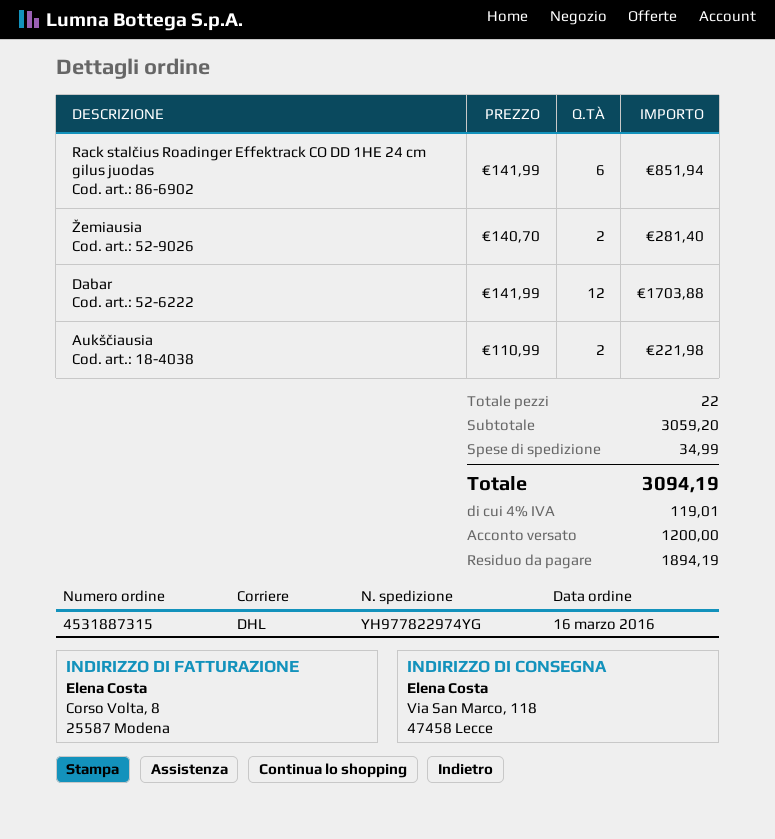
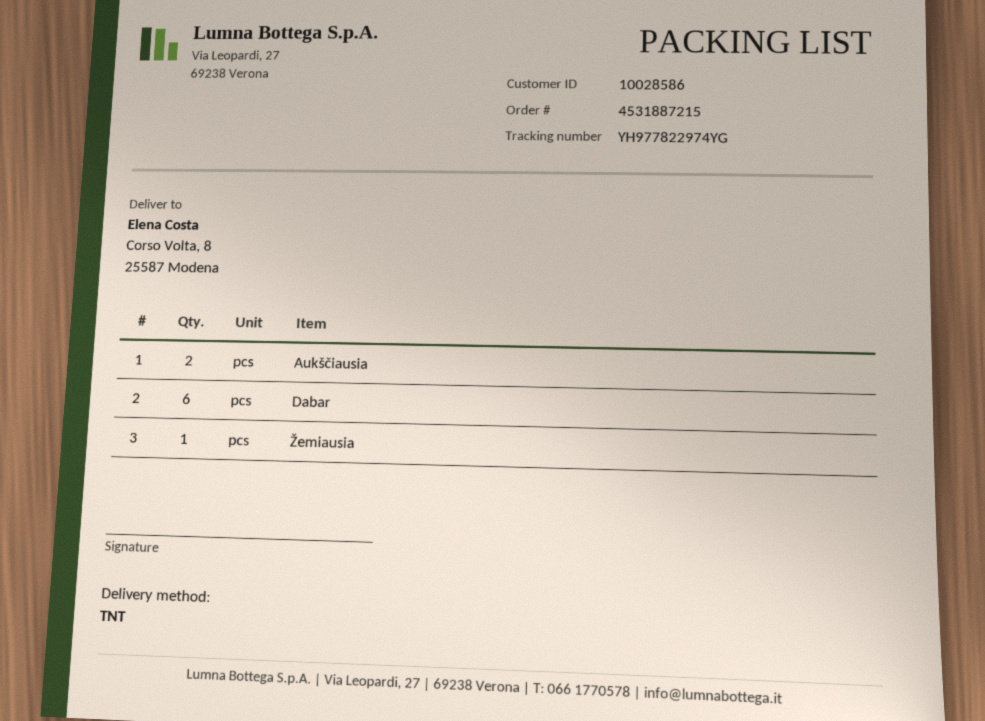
order number: 4531887315 -> 4531887215
shipping method: DHL -> TNT
ship to: Via San Marco, 118, 47458 Lecce -> Corso Volta, 8, 25587 Modena
Rack stalčius Roadinger Effektrack CO DD 1HE 24 cm gilus juodas: 6 -> none
Žemiausia: 2 -> 1
Dabar: 12 -> 6

